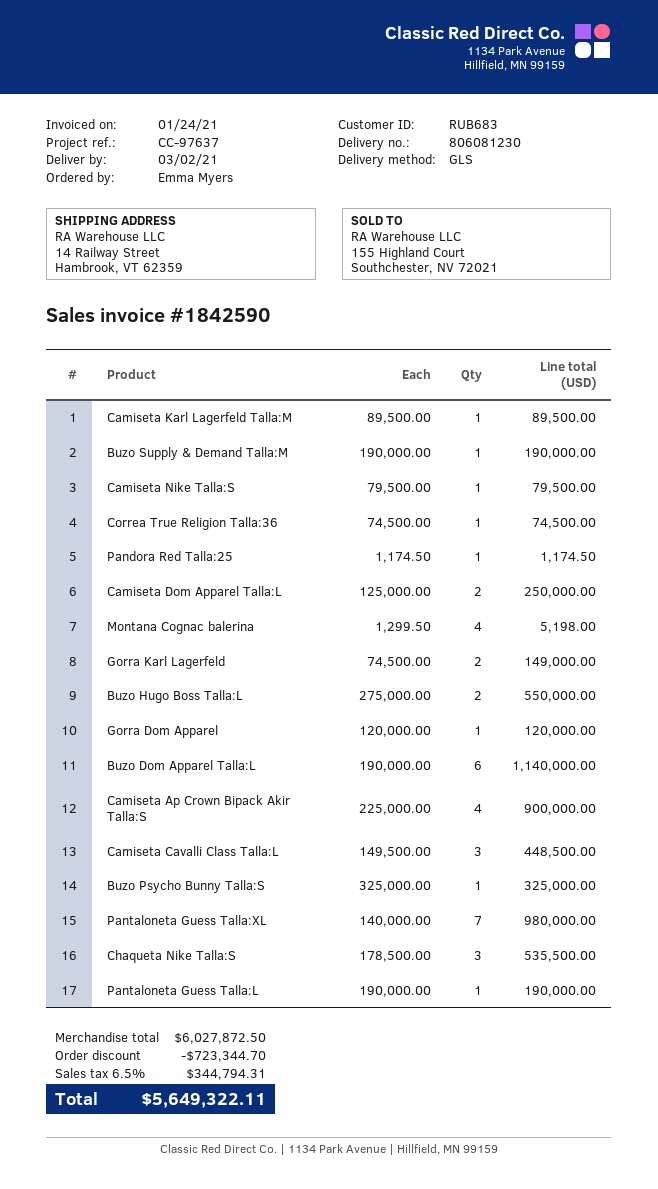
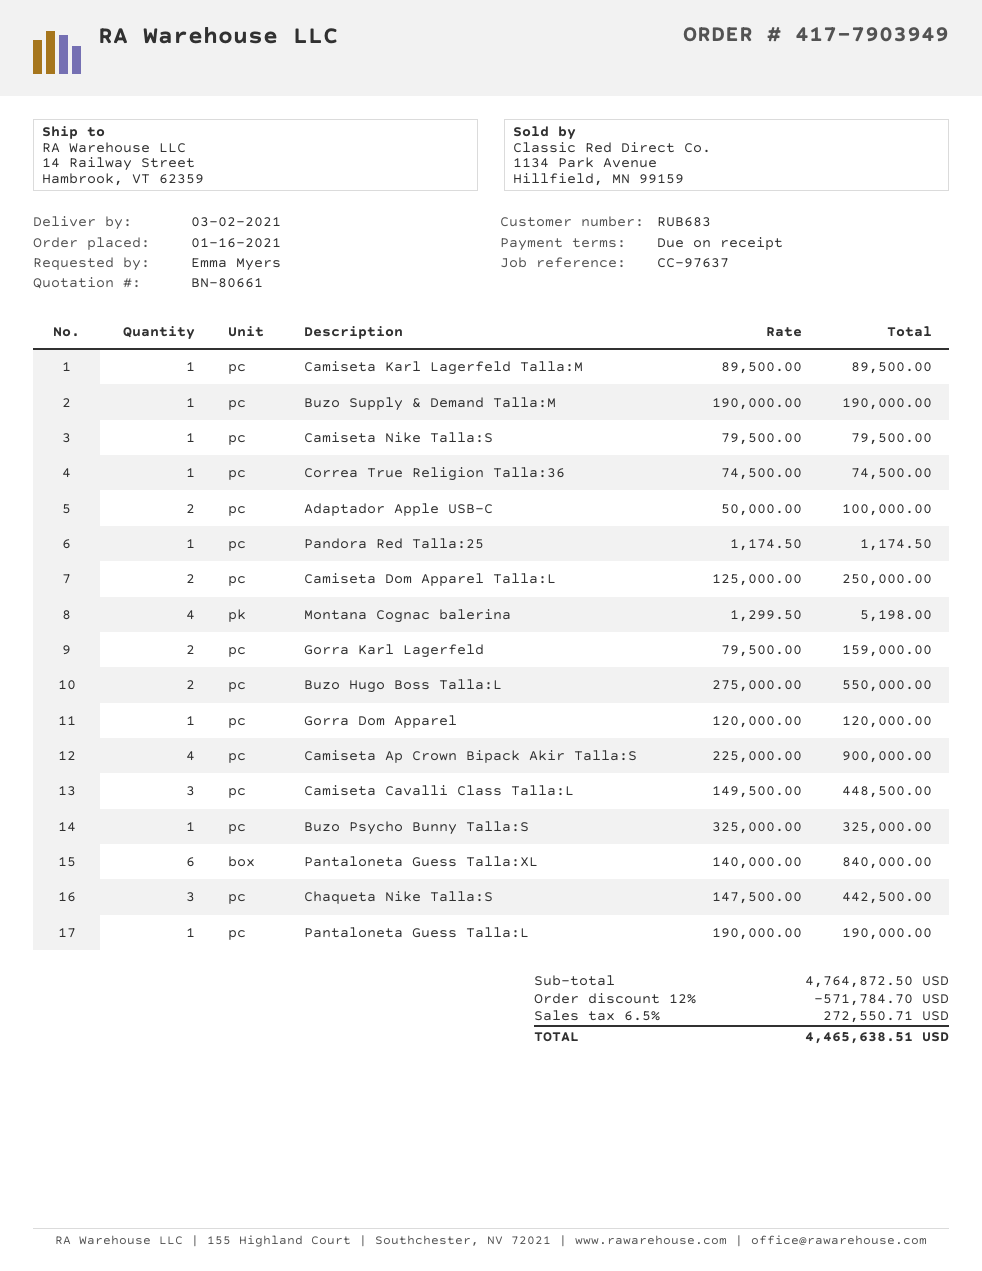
Gorra Karl Lagerfeld: 2 x 74500.00 = 149000.00 -> 2 x 79500.00 = 159000.00
Buzo Dom Apparel Talla:L: 6 x 190000.00 = 1140000.00 -> none
Pantaloneta Guess Talla:XL: 7 x 140000.00 = 980000.00 -> 6 x 140000.00 = 840000.00
Chaqueta Nike Talla:S: 3 x 178500.00 = 535500.00 -> 3 x 147500.00 = 442500.00
Adaptador Apple USB-C: none -> 2 x 50000.00 = 100000.00
subtotal: 6027872.50 -> 4764872.50
discount: 723344.70 -> 571784.70
tax: 6.5% = 344794.31 -> 6.5% = 272550.71
total: 5649322.11 -> 4465638.51

